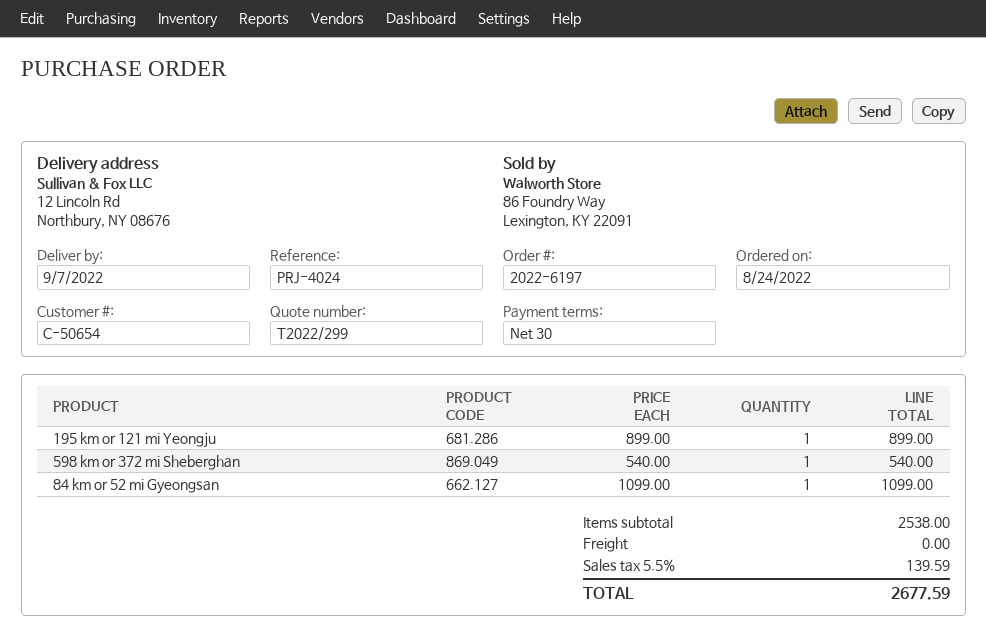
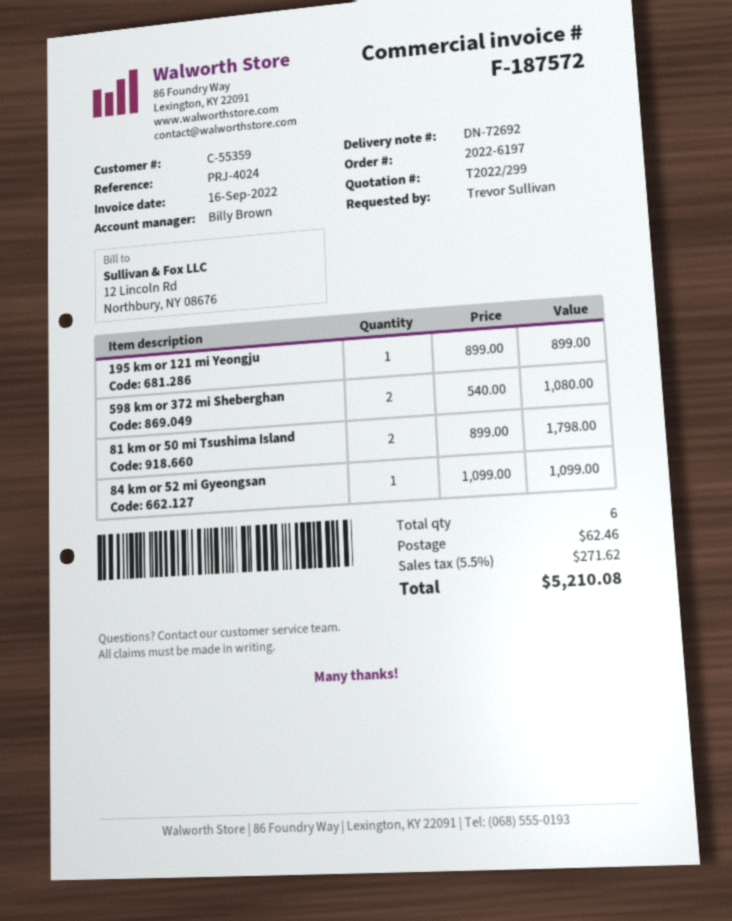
customer number: C-50654 -> C-55359
598 km or 372 mi Sheberghan: 1 x 540.00 = 540.00 -> 2 x 540.00 = 1080.00
81 km or 50 mi Tsushima Island: none -> 2 x 899.00 = 1798.00
shipping: 0.00 -> 62.46
tax: 5.5% = 139.59 -> 5.5% = 271.62
total: 2677.59 -> 5210.08

